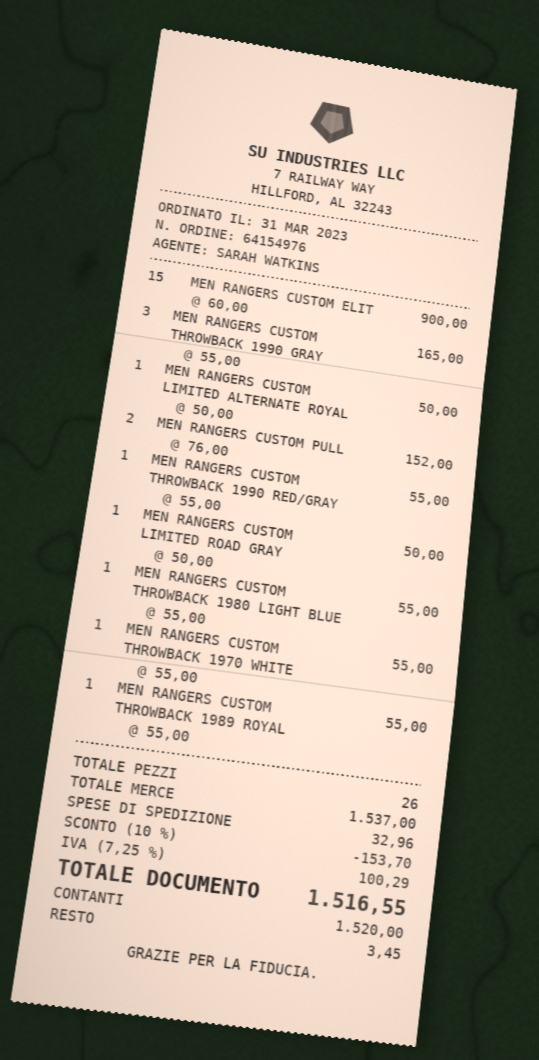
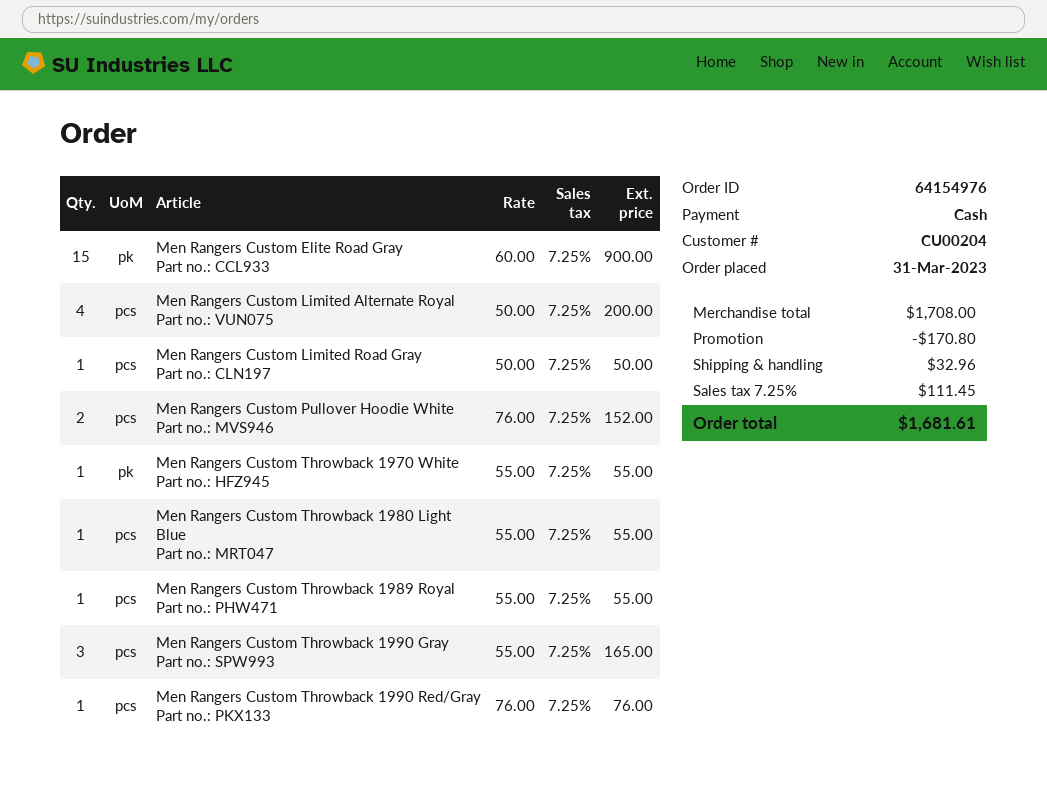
MEN RANGERS CUSTOM LIMITED ALTERNATE ROYAL: 1 x 50.00 = 50.00 -> 4 x 50.00 = 200.00
MEN RANGERS CUSTOM THROWBACK 1990 RED/GRAY: 1 x 55.00 = 55.00 -> 1 x 76.00 = 76.00
subtotal: 1537.00 -> 1708.00
discount: 153.70 -> 170.80
tax: 7.25% = 100.29 -> 7.25% = 111.45
total: 1516.55 -> 1681.61

